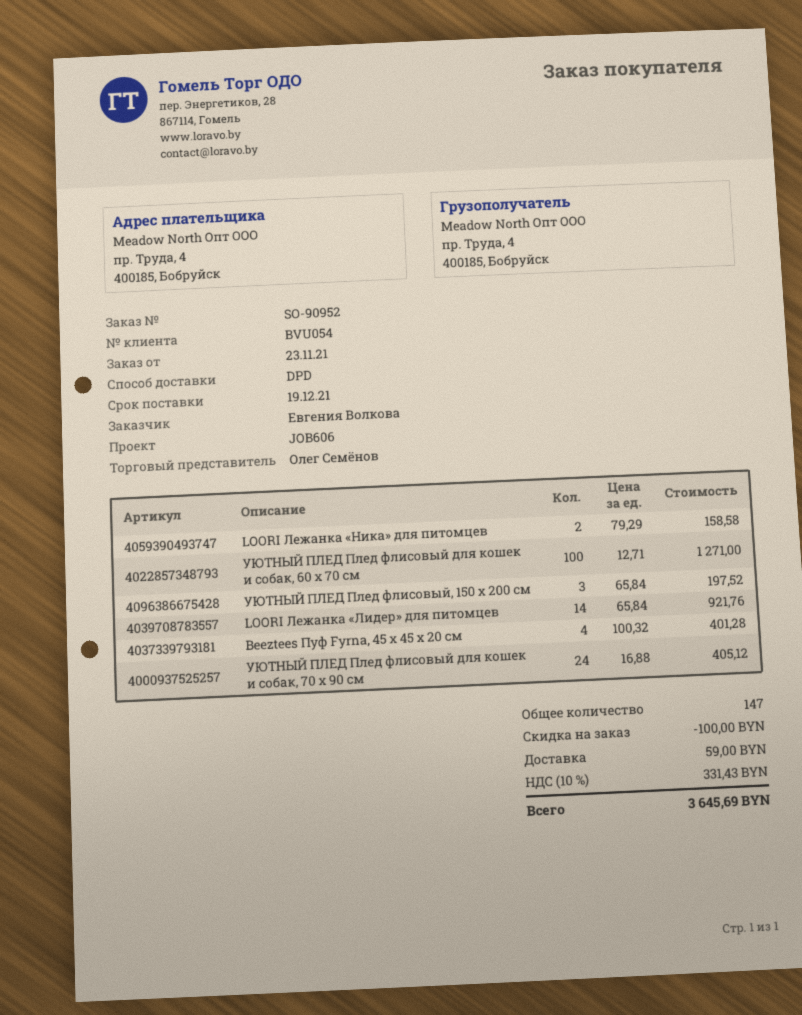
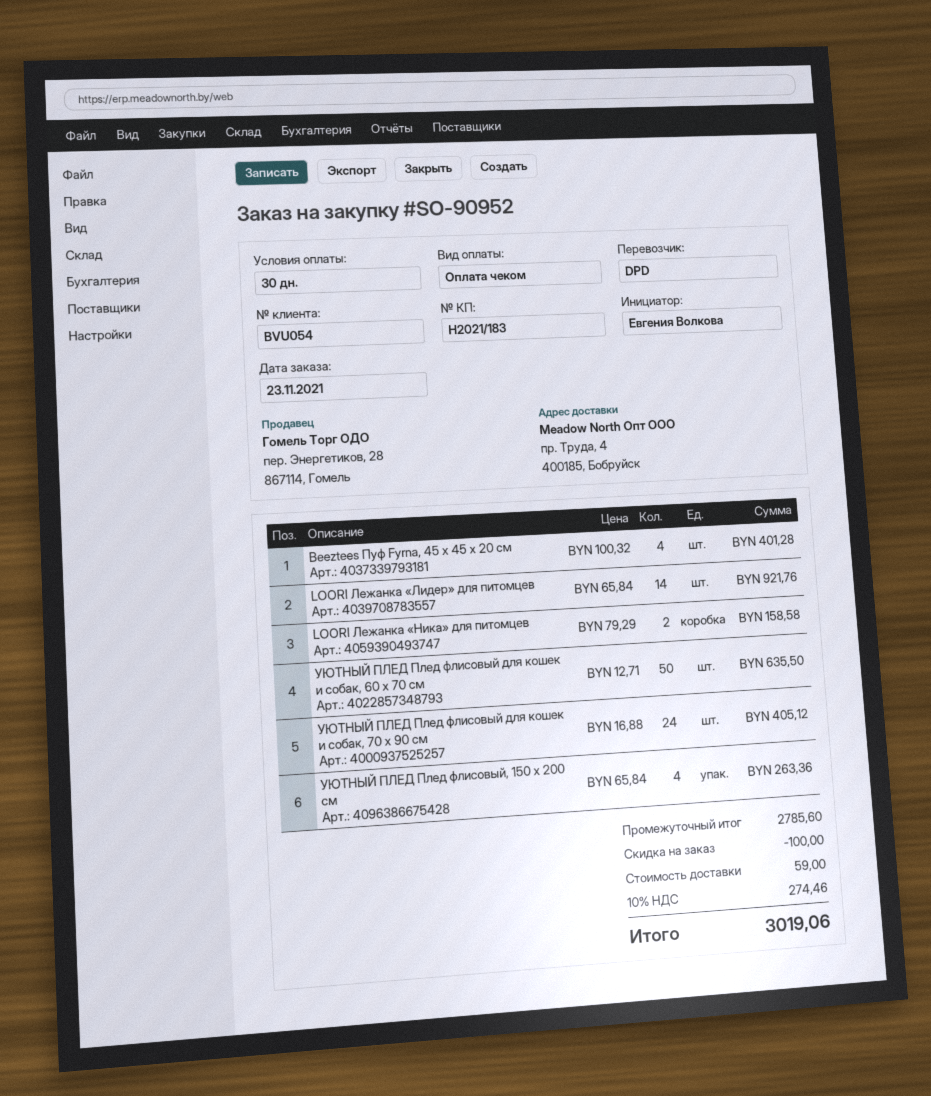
УЮТНЫЙ ПЛЕД Плед флисовый для кошек и собак, 60 x 70 см: 100 x 12.71 = 1271.00 -> 50 x 12.71 = 635.50
УЮТНЫЙ ПЛЕД Плед флисовый, 150 x 200 см: 3 x 65.84 = 197.52 -> 4 x 65.84 = 263.36
tax: 10% = 331.43 -> 10% = 274.46
total: 3645.69 -> 3019.06

